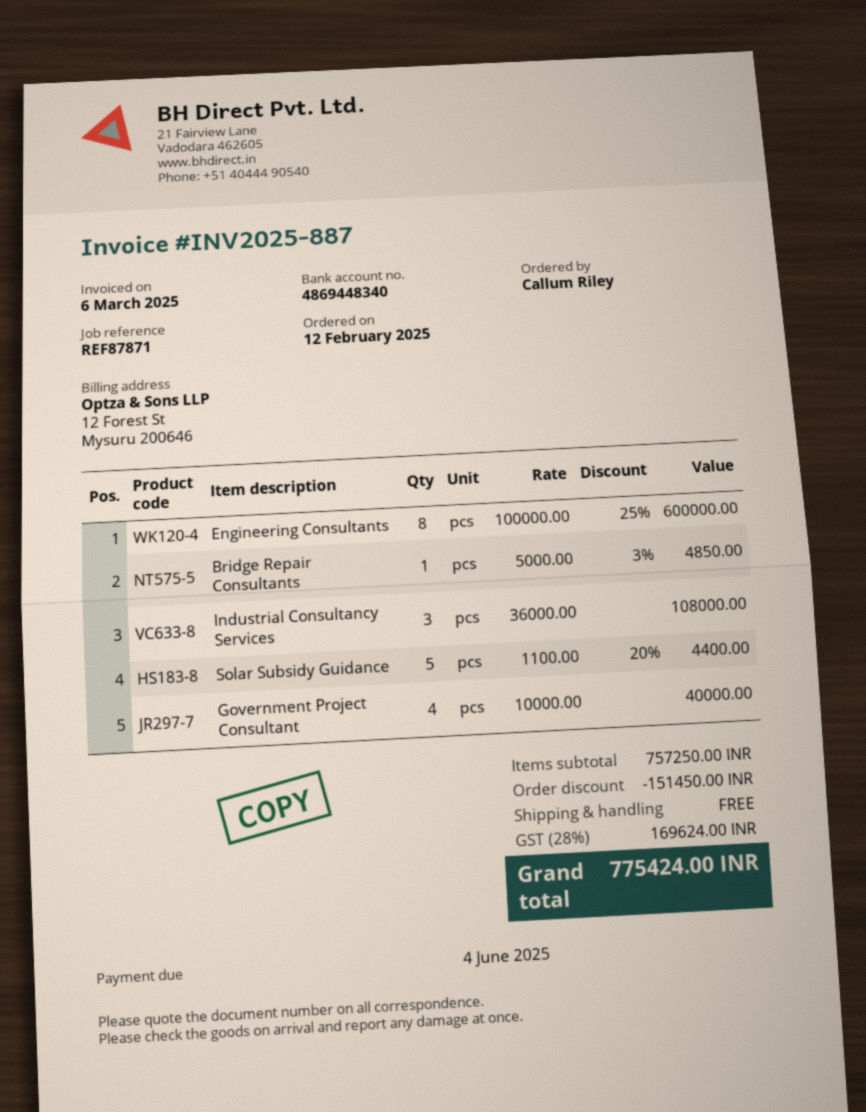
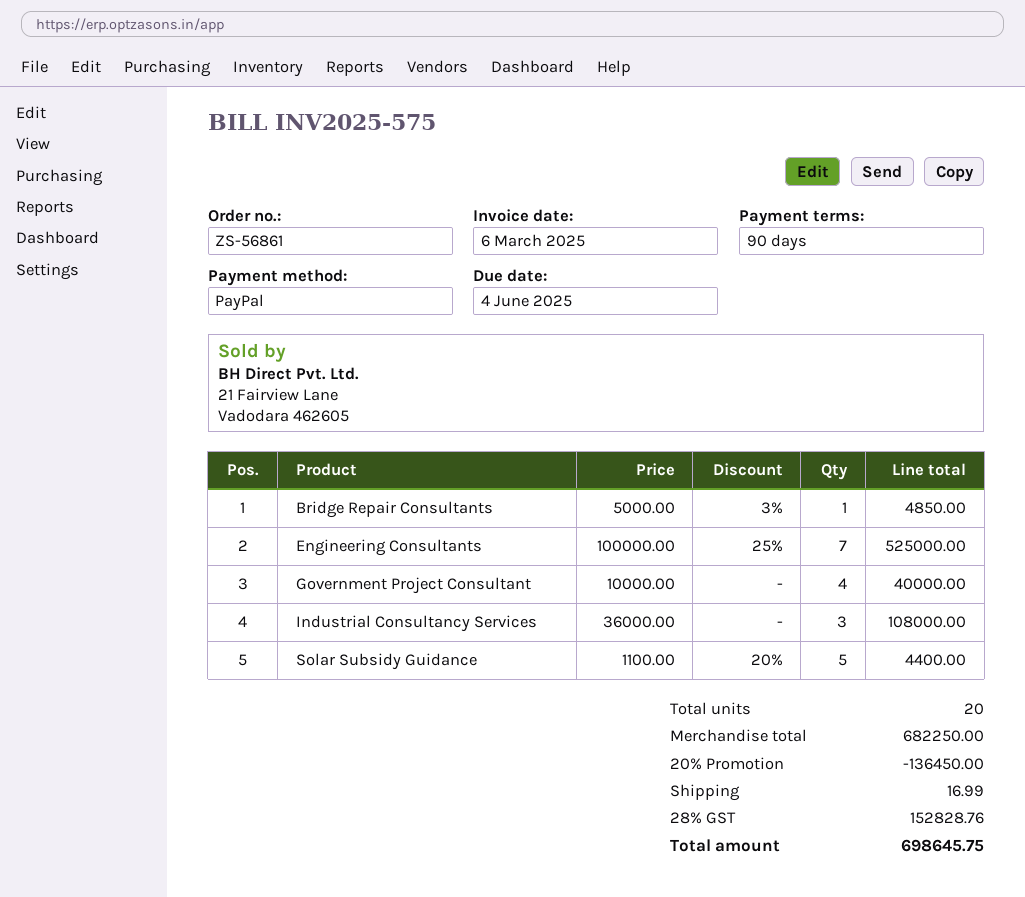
invoice number: INV2025-887 -> INV2025-575
Engineering Consultants: 8 x 100000.00 - 25% = 600000.00 -> 7 x 100000.00 - 25% = 525000.00
subtotal: 757250.00 -> 682250.00
discount: 151450.00 -> 136450.00
shipping: 0.00 -> 16.99
tax: 28% = 169624.00 -> 28% = 152828.76
total: 775424.00 -> 698645.75

